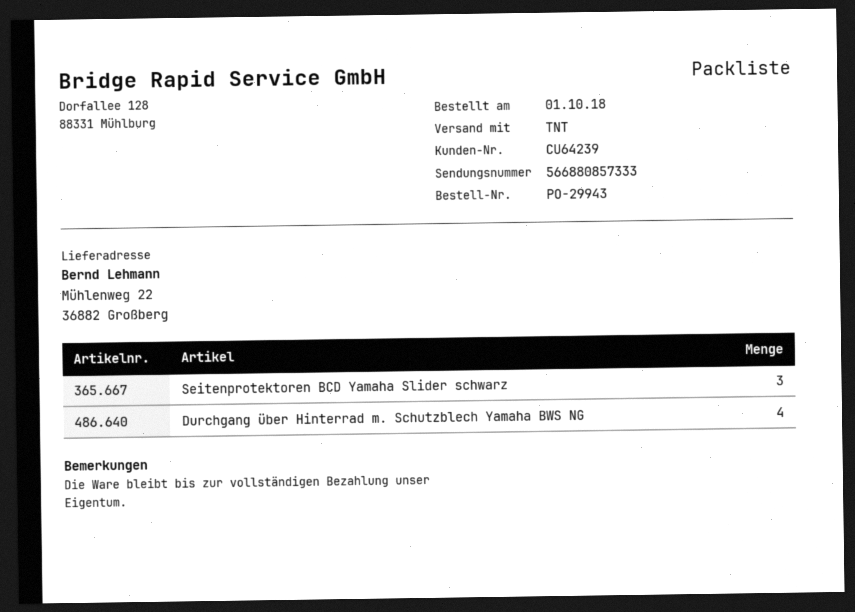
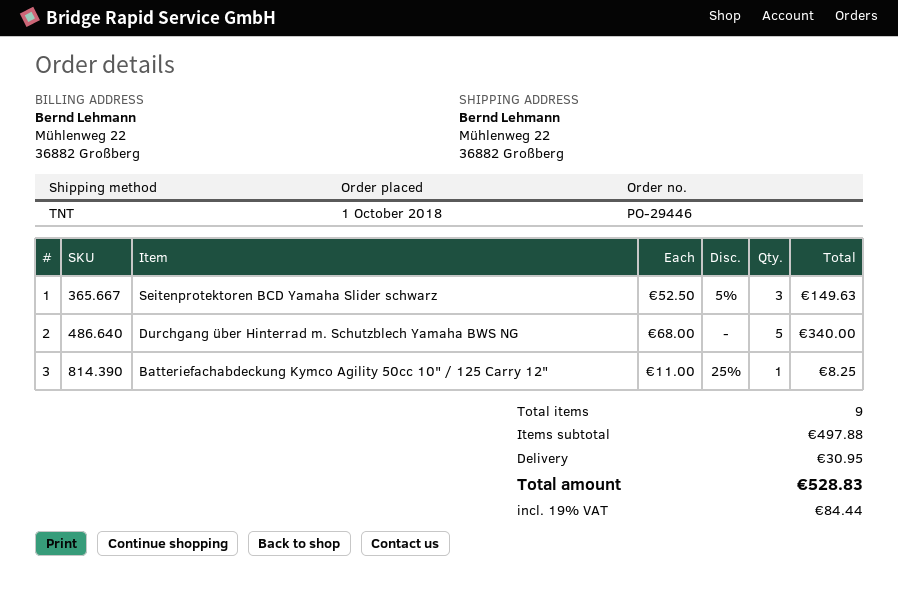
order number: PO-29943 -> PO-29446
Durchgang über Hinterrad m. Schutzblech Yamaha BWS NG: 4 -> 5
Batteriefachabdeckung Kymco Agility 50cc 10" / 125 Carry 12": none -> 1

